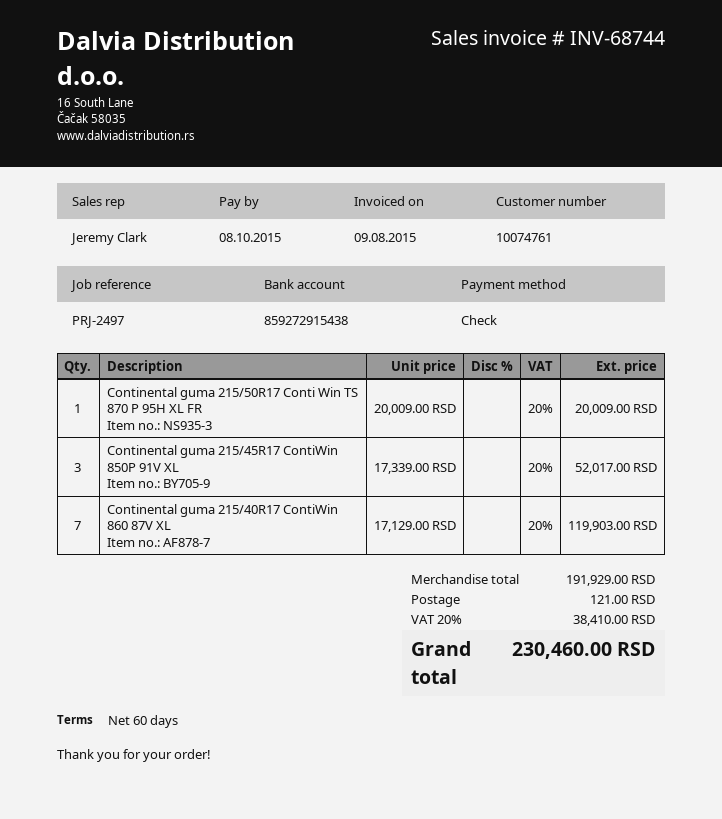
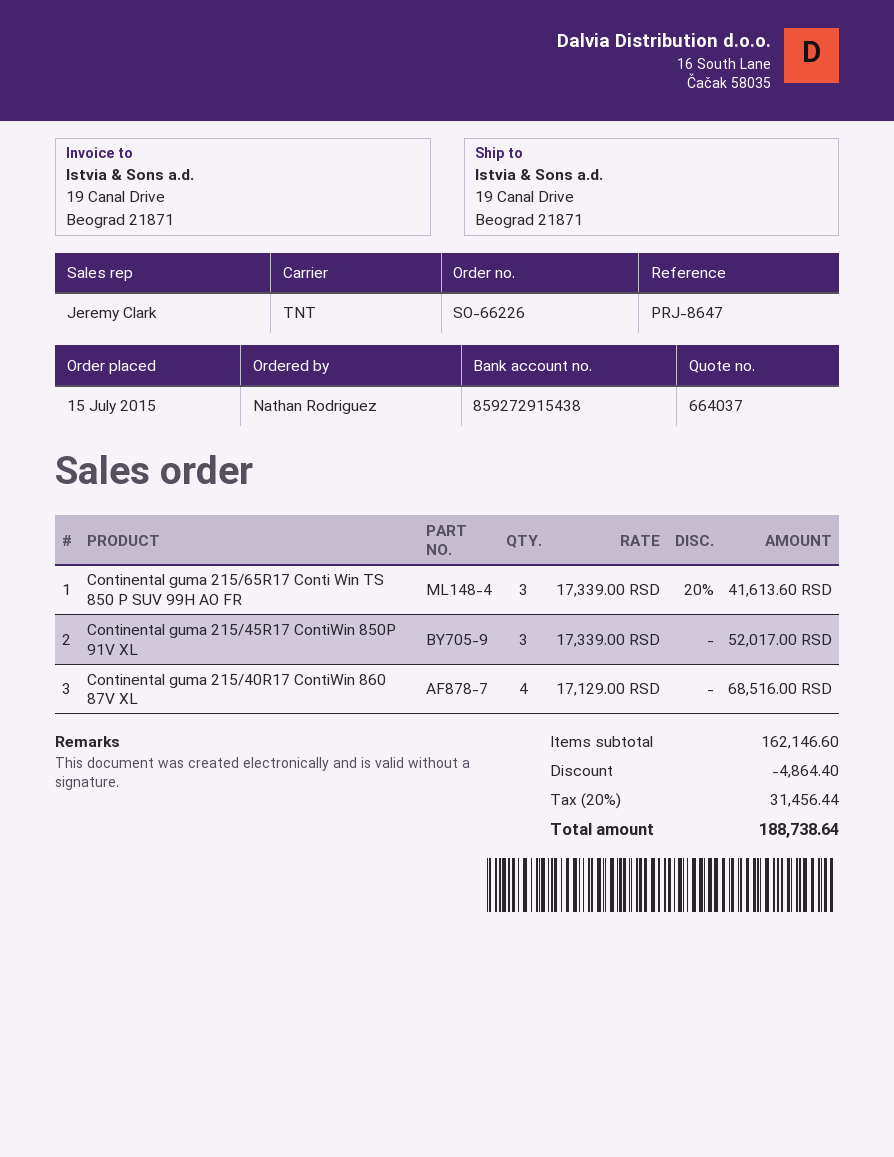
reference: PRJ-2497 -> PRJ-8647
Continental guma 215/50R17 Conti Win TS 870 P 95H XL FR: 1 x 20009.00 = 20009.00 -> none
Continental guma 215/40R17 ContiWin 860 87V XL: 7 x 17129.00 = 119903.00 -> 4 x 17129.00 = 68516.00
Continental guma 215/65R17 Conti Win TS 850 P SUV 99H AO FR: none -> 3 x 17339.00 - 20% = 41613.60
subtotal: 191929.00 -> 162146.60
discount: none -> 4864.40
shipping: 121.00 -> none
tax: 20% = 38410.00 -> 20% = 31456.44
total: 230460.00 -> 188738.64

